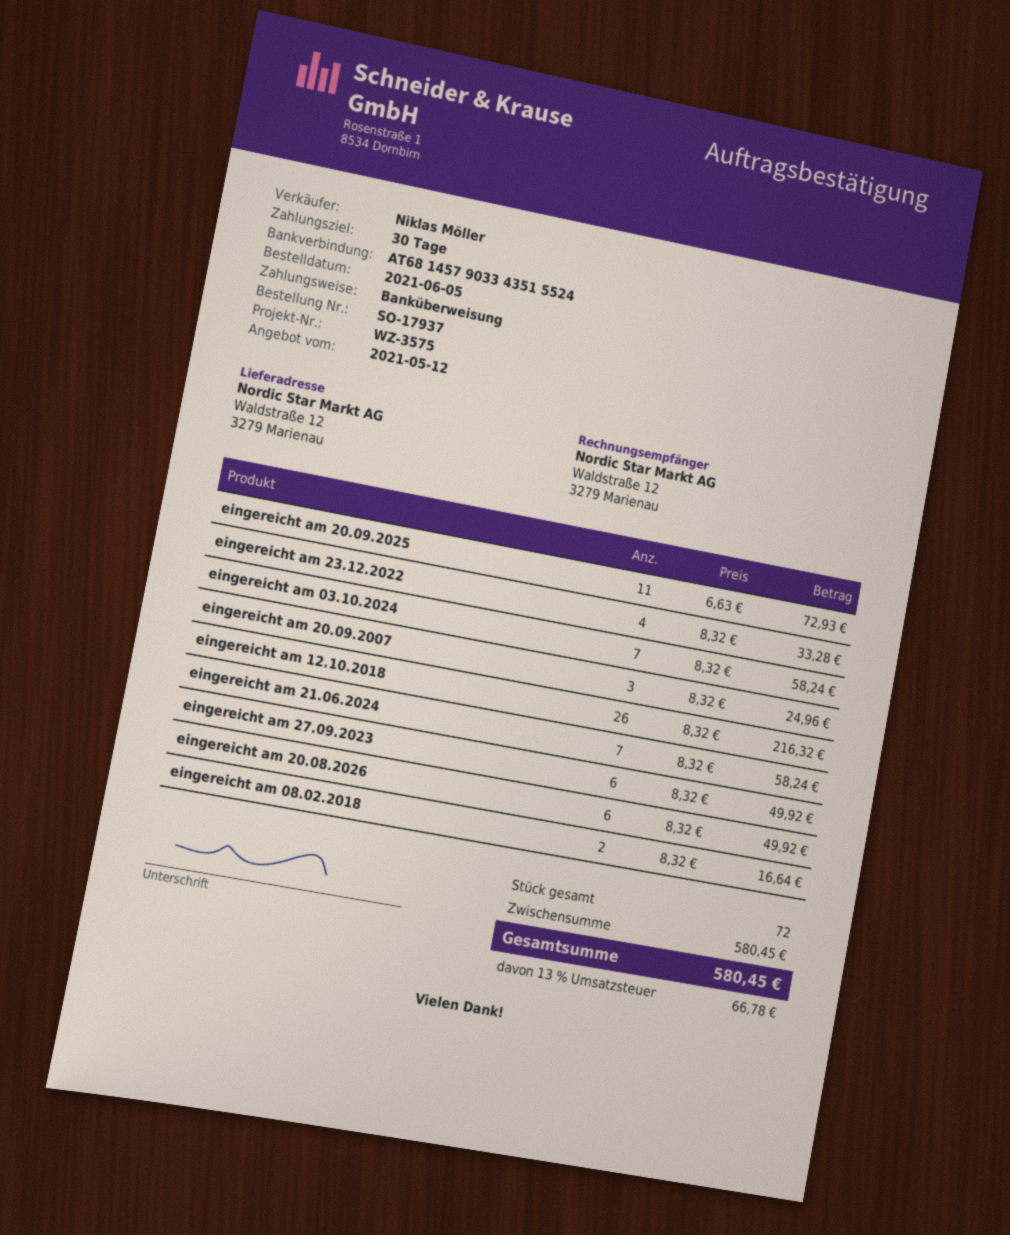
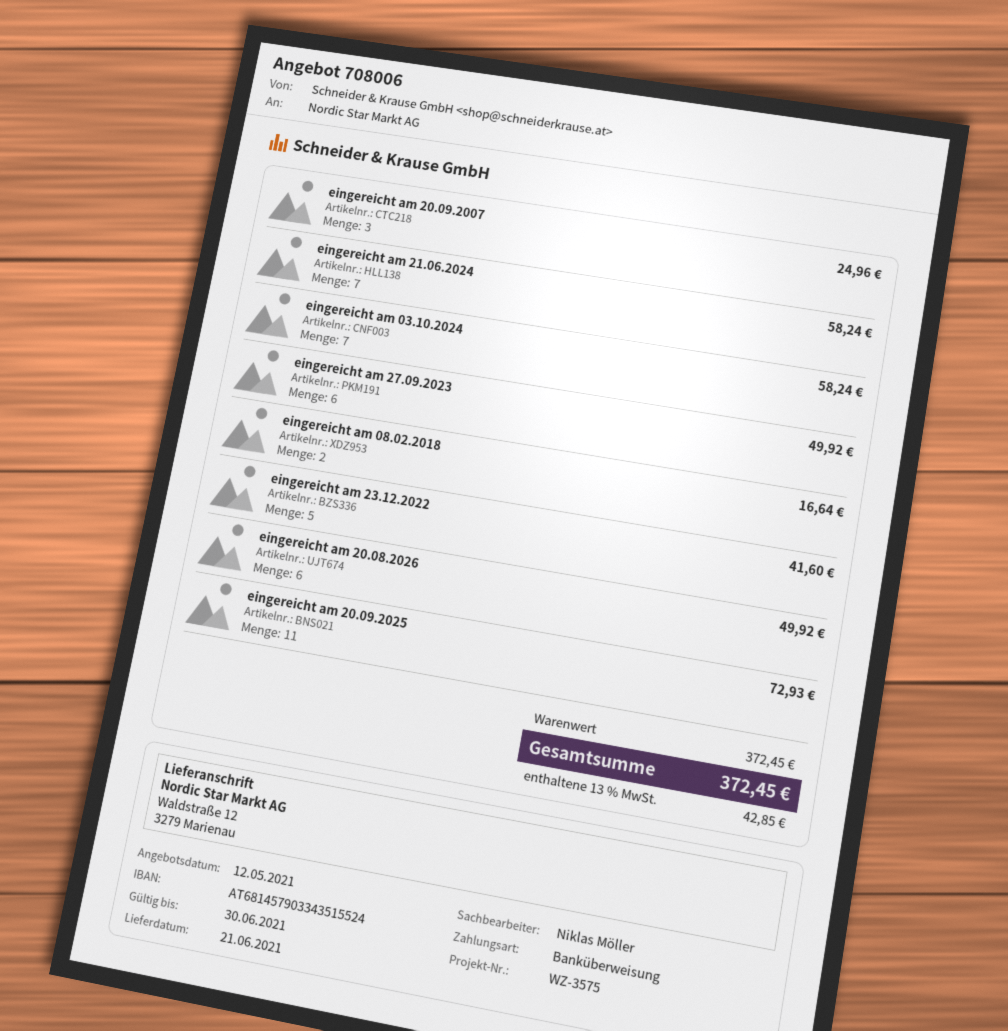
eingereicht am 23.12.2022: 4 for 33.28 -> 5 for 41.60
eingereicht am 12.10.2018: 26 for 216.32 -> none
subtotal: 580.45 -> 372.45
tax: 13% = 66.78 -> 13% = 42.85
total: 580.45 -> 372.45

